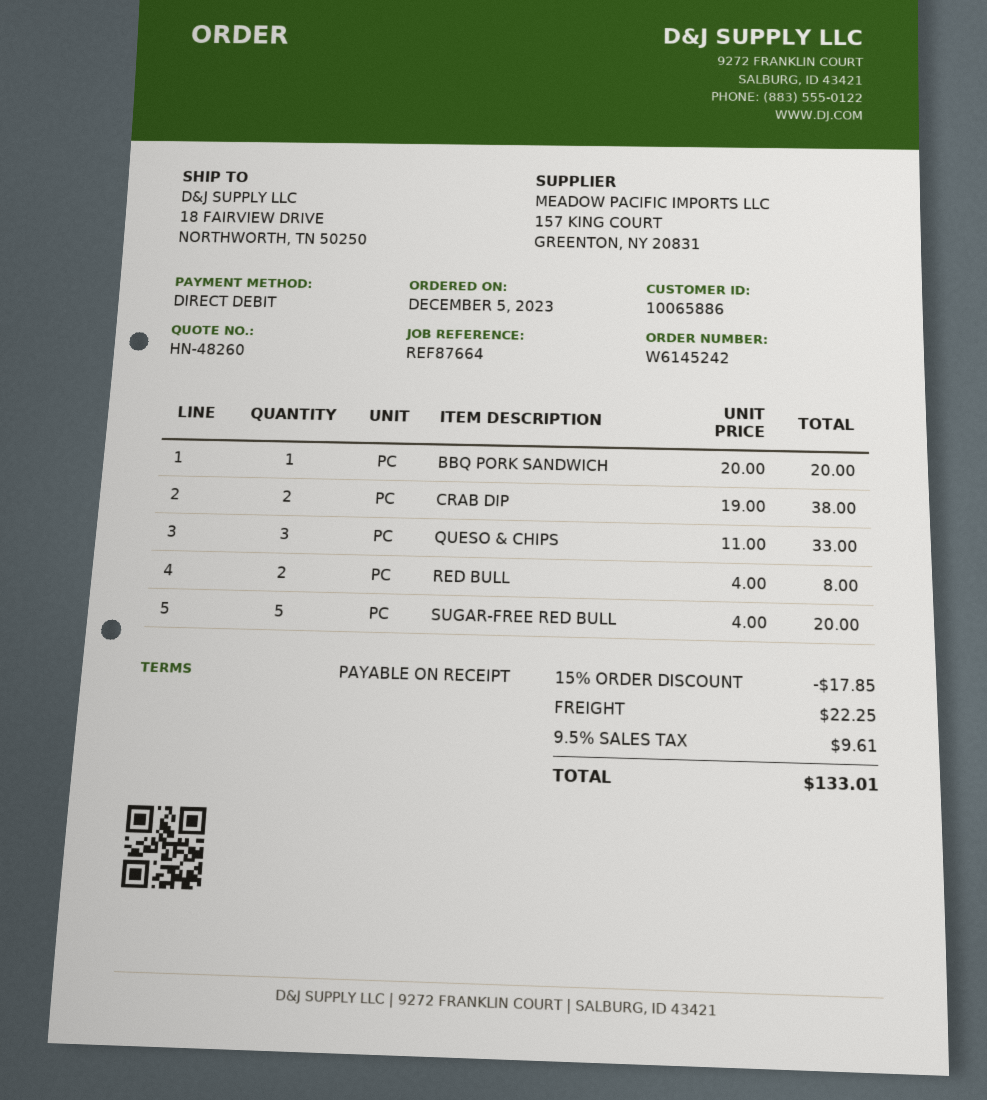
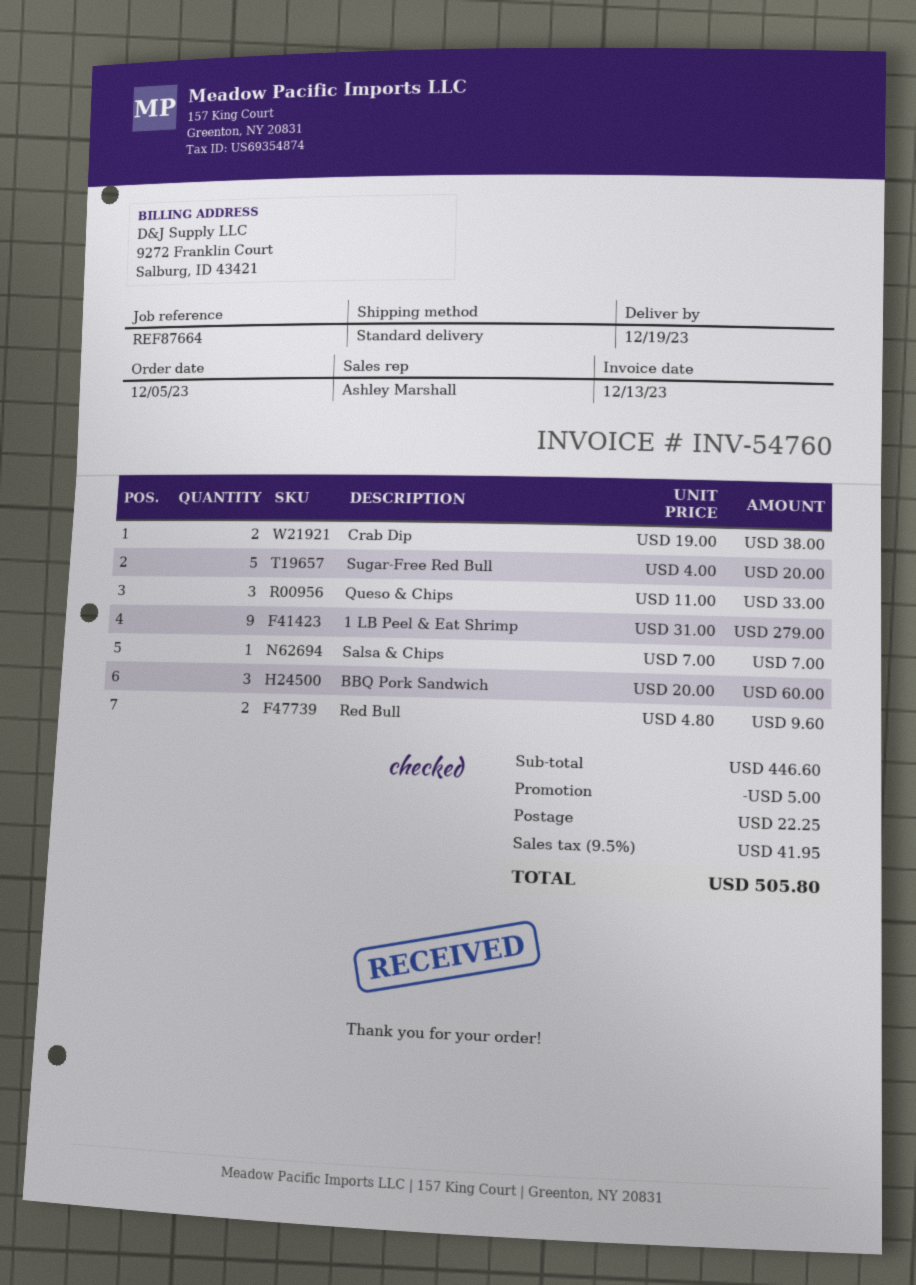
BBQ PORK SANDWICH: 1 x 20.00 = 20.00 -> 3 x 20.00 = 60.00
RED BULL: 2 x 4.00 = 8.00 -> 2 x 4.80 = 9.60
1 LB Peel & Eat Shrimp: none -> 9 x 31.00 = 279.00
Salsa & Chips: none -> 1 x 7.00 = 7.00
discount: 17.85 -> 5.00
tax: 9.5% = 9.61 -> 9.5% = 41.95
total: 133.01 -> 505.80

